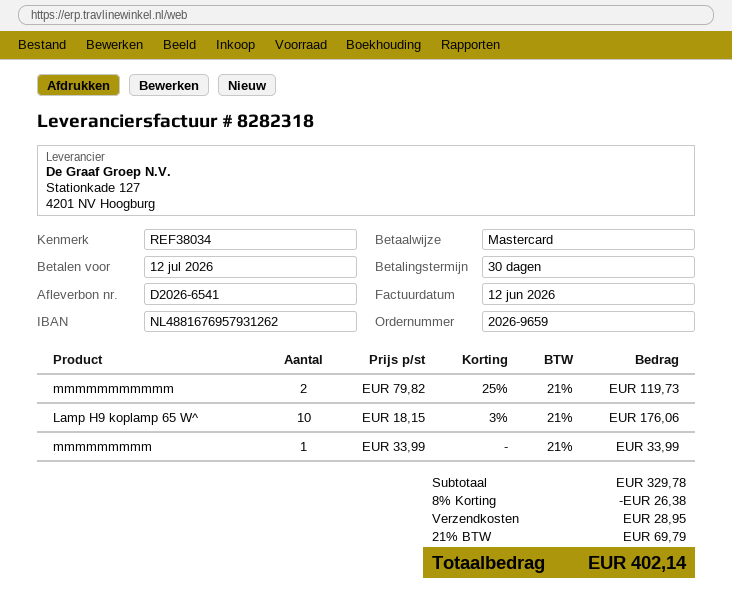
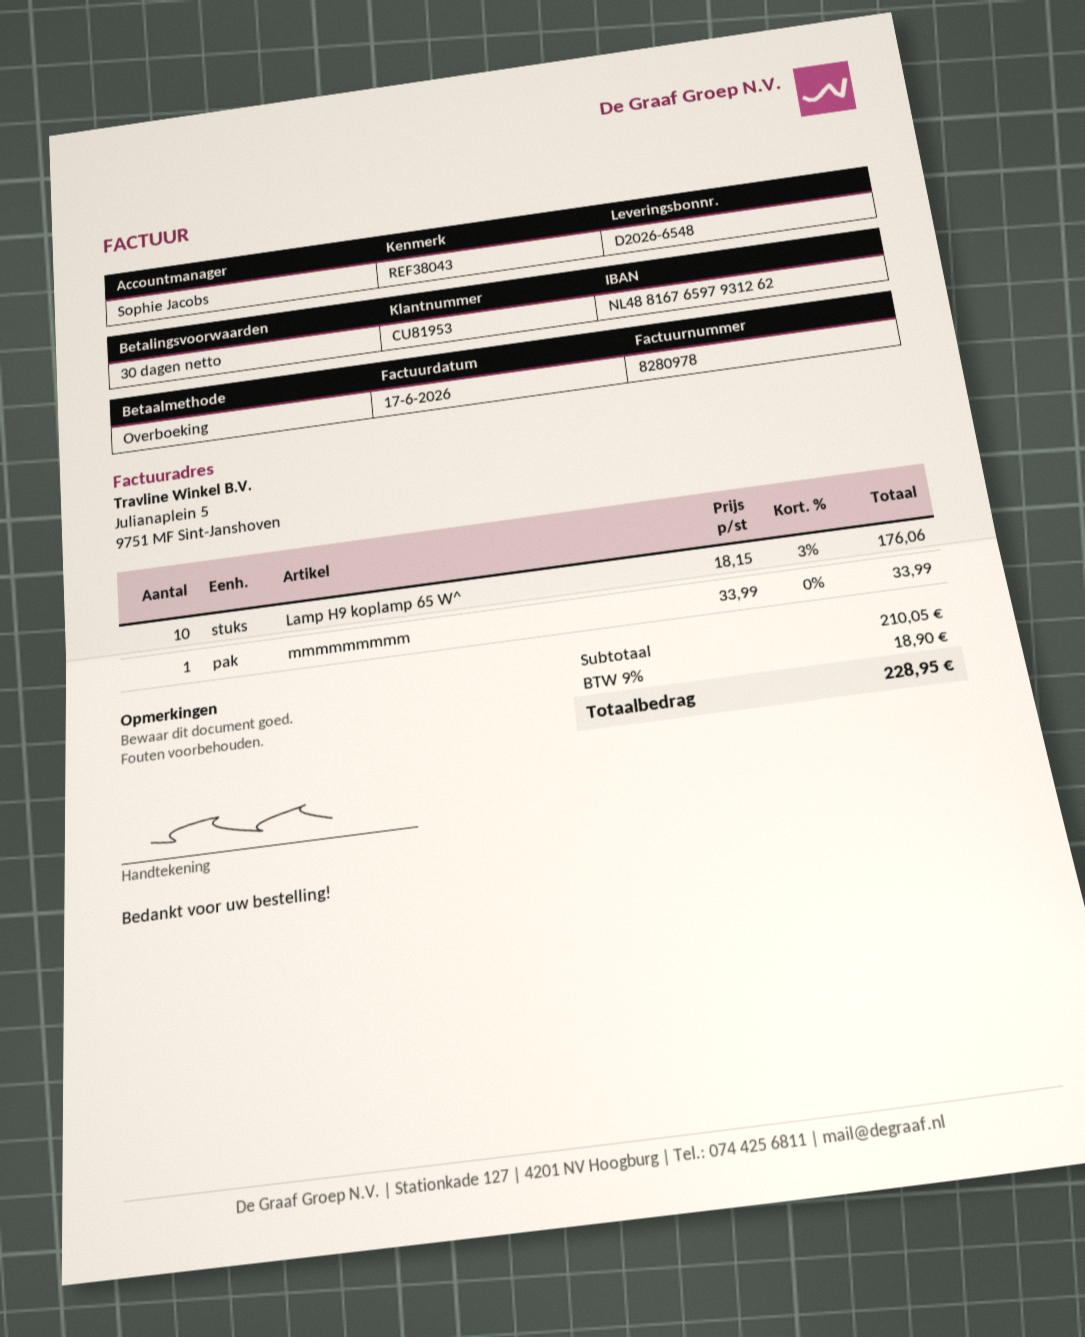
delivery note number: D2026-6541 -> D2026-6548
invoice number: 8282318 -> 8280978
invoice date: 2026-06-12 -> 2026-06-17
reference: REF38034 -> REF38043
payment method: Mastercard -> bank transfer
bank account: NL4881676957931262 -> NL4881676597931262
mmmmmmmmmmm: 2 x 79.82 - 25% = 119.73 -> none
subtotal: 329.78 -> 210.05
discount: 8% = 26.38 -> none
shipping: 28.95 -> none
tax: 21% = 69.79 -> 9% = 18.90
total: 402.14 -> 228.95

